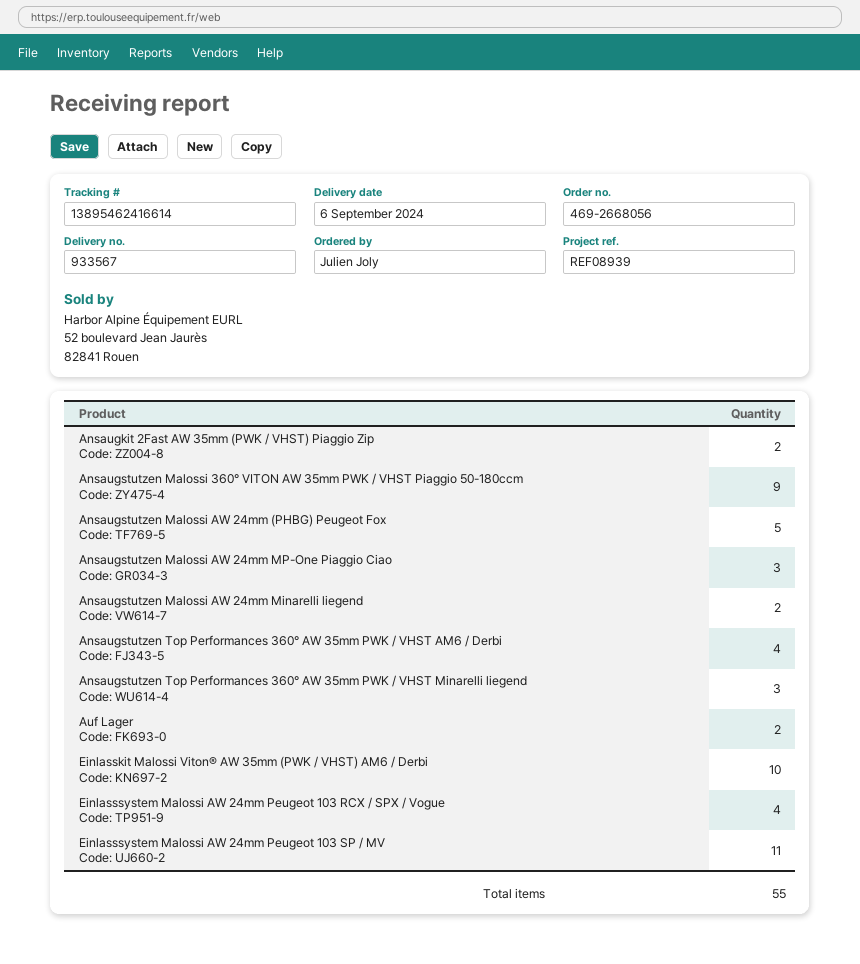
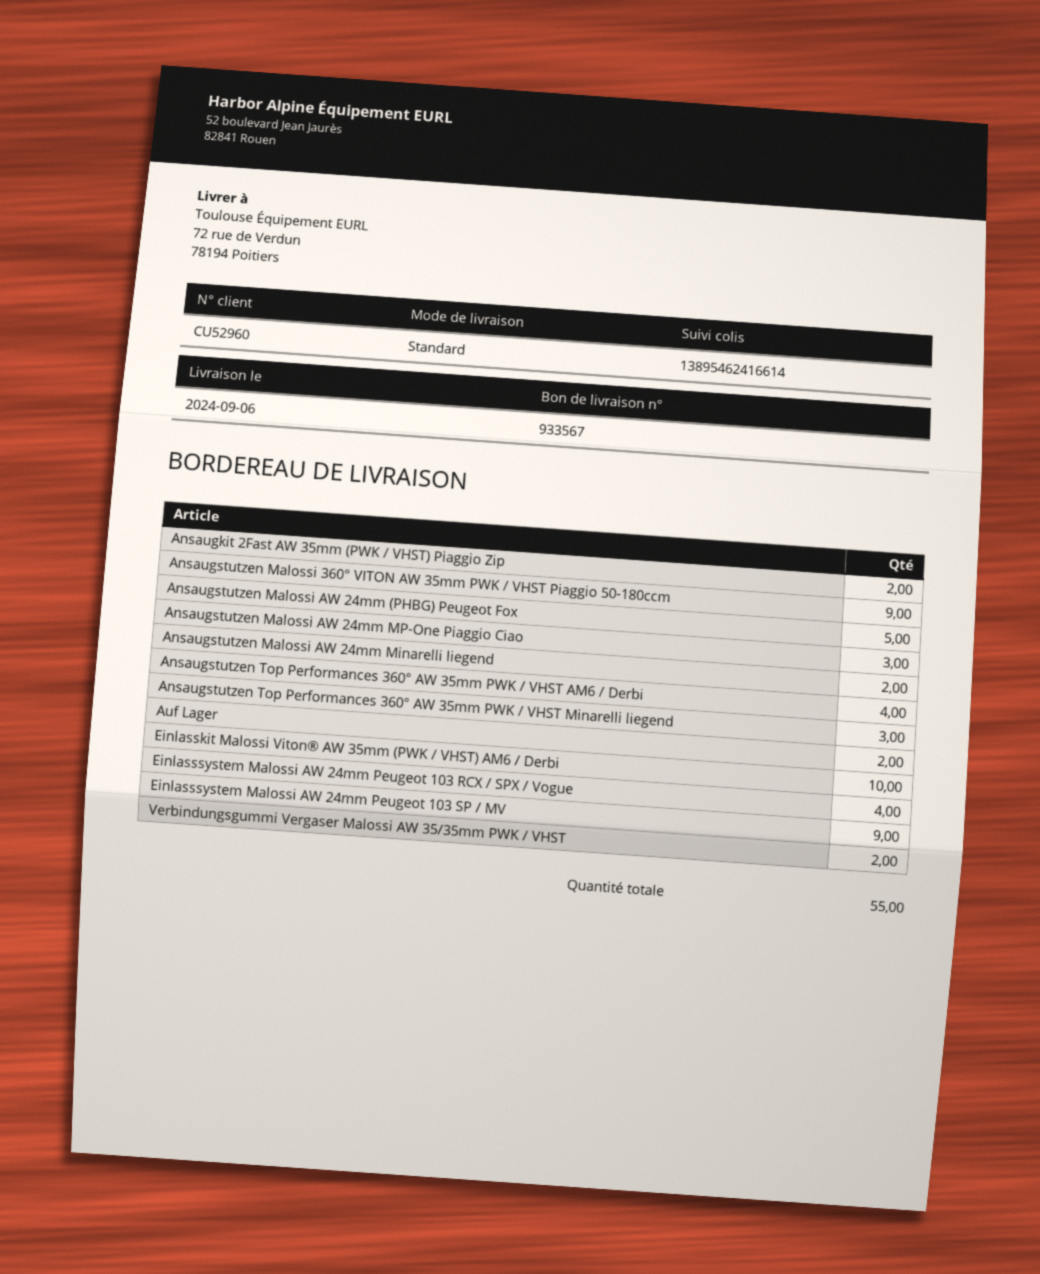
Einlasssystem Malossi AW 24mm Peugeot 103 SP / MV: 11 -> 9
Verbindungsgummi Vergaser Malossi AW 35/35mm PWK / VHST: none -> 2

